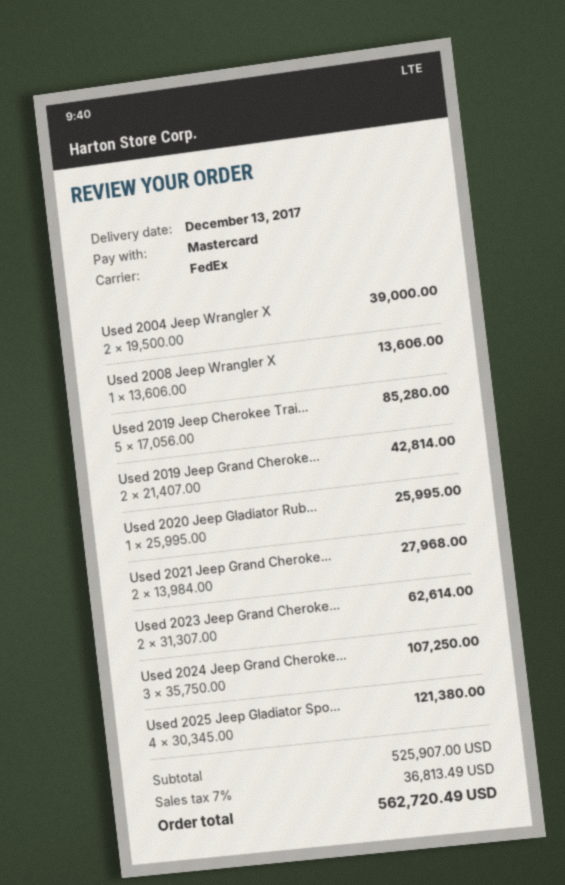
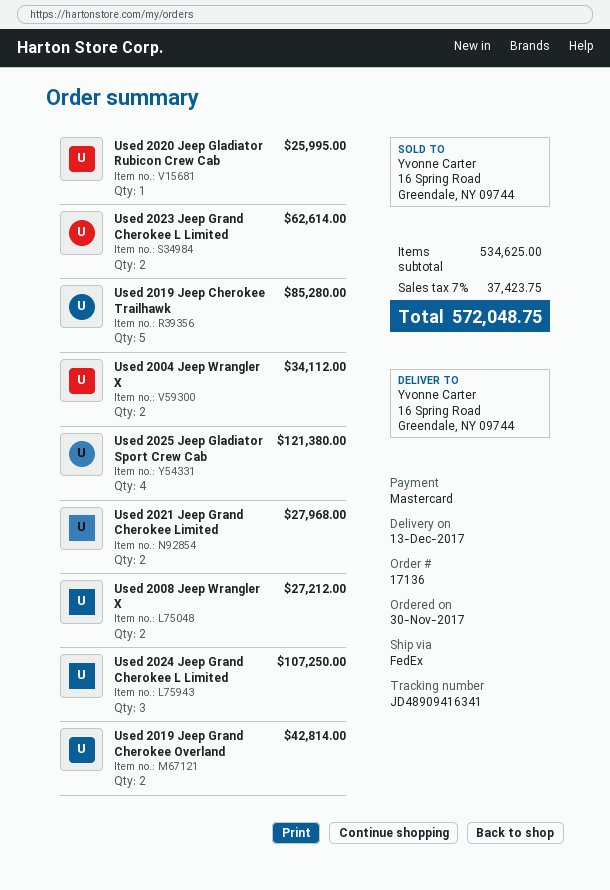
Used 2004 Jeep Wrangler X: 2 for 39000.00 -> 2 for 34112.00
Used 2008 Jeep Wrangler X: 1 for 13606.00 -> 2 for 27212.00
subtotal: 525907.00 -> 534625.00
tax: 7% = 36813.49 -> 7% = 37423.75
total: 562720.49 -> 572048.75

